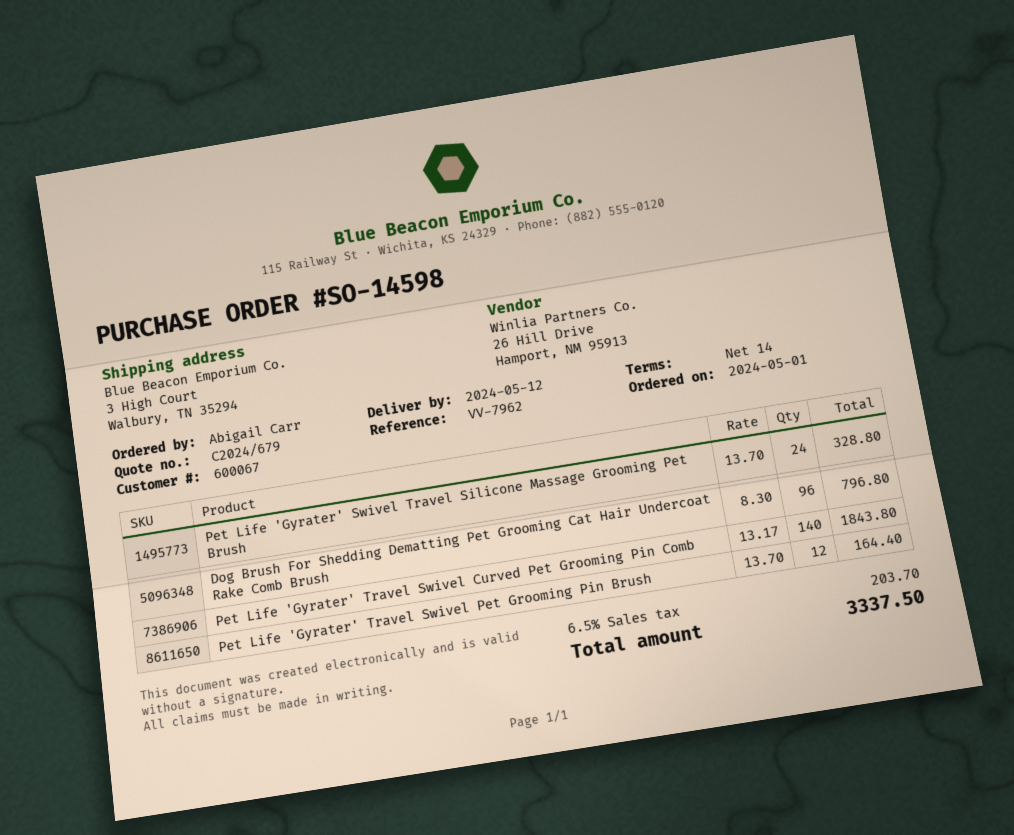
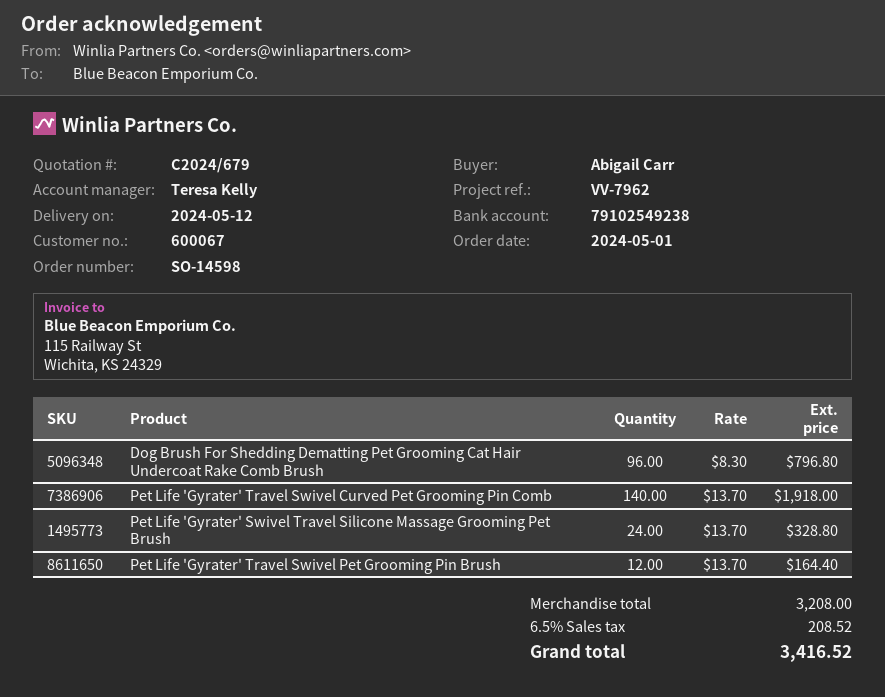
Pet Life 'Gyrater' Travel Swivel Curved Pet Grooming Pin Comb: 140 x 13.17 = 1843.80 -> 140 x 13.70 = 1918.00
tax: 6.5% = 203.70 -> 6.5% = 208.52
total: 3337.50 -> 3416.52

